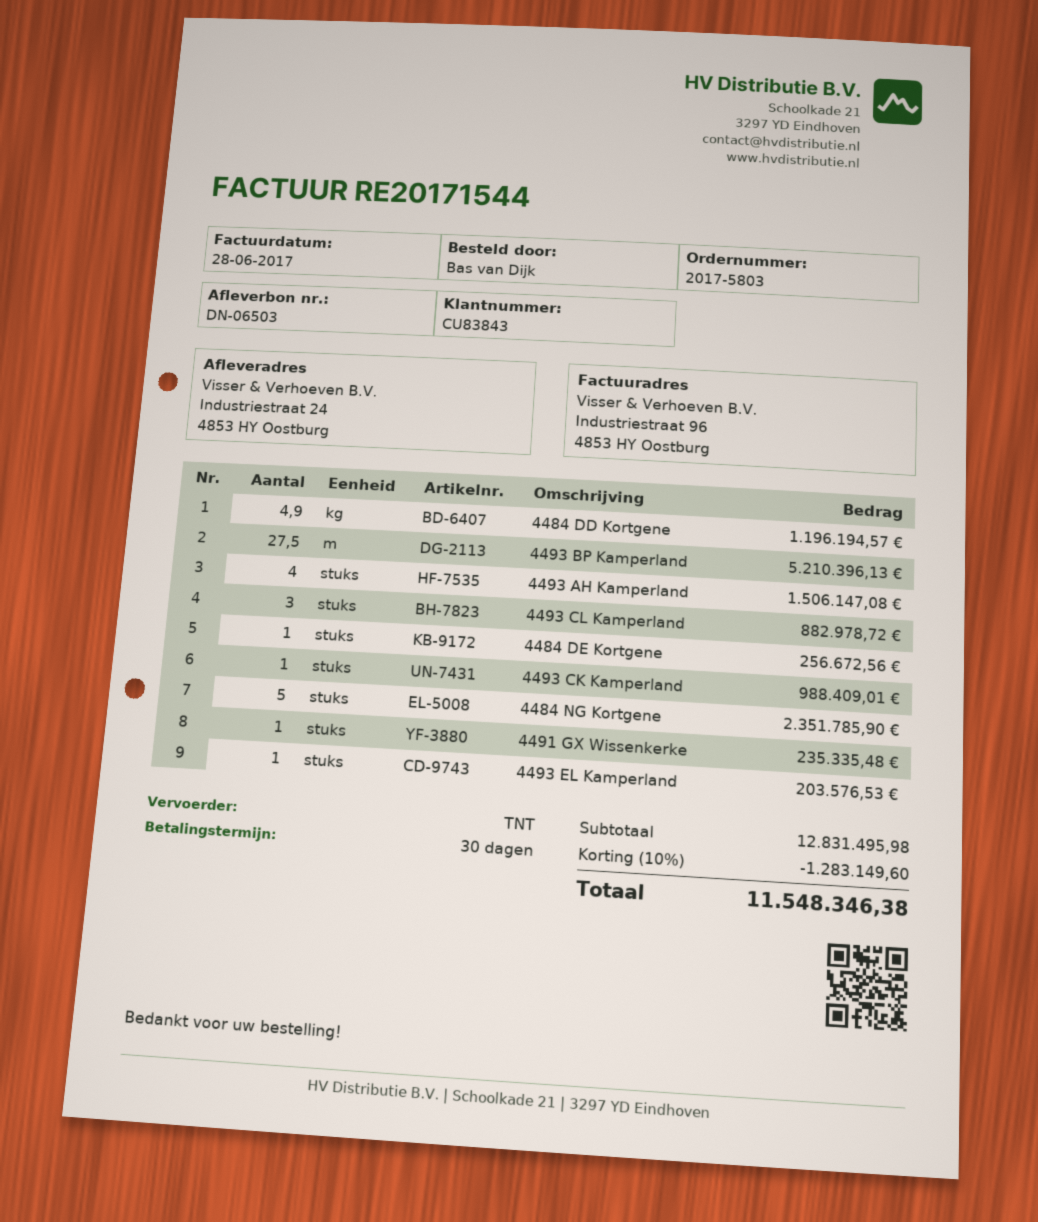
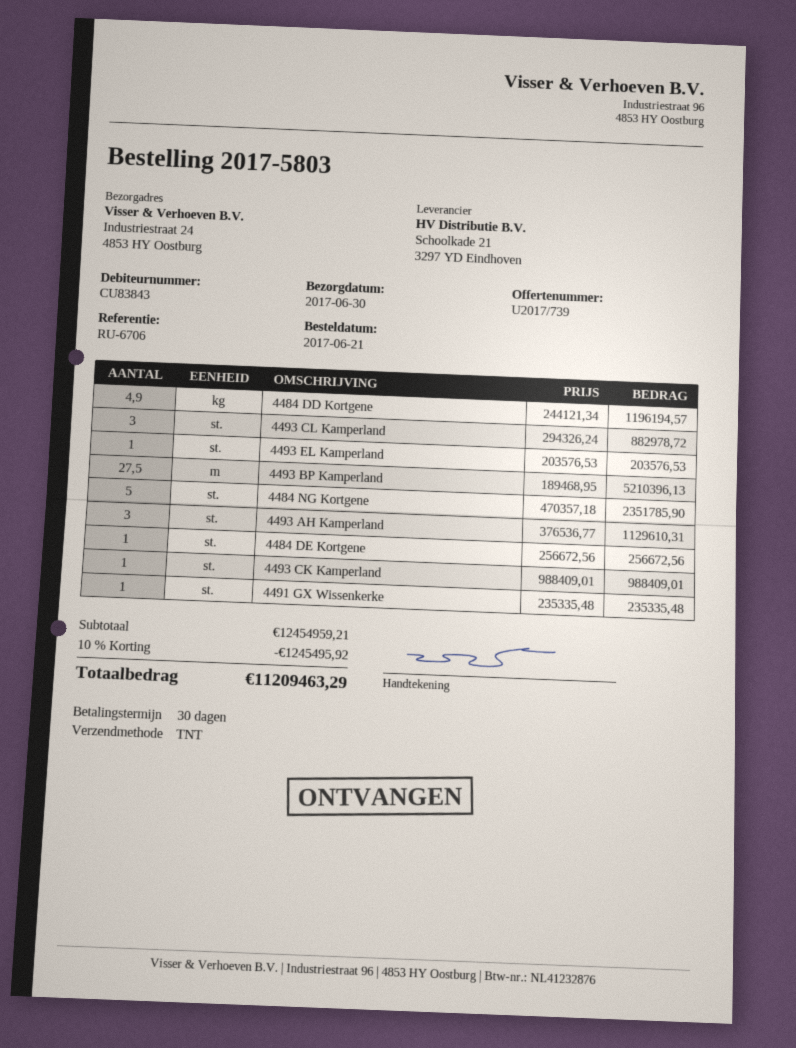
4493 AH Kamperland: 4 for 1506147.08 -> 3 for 1129610.31
subtotal: 12831495.98 -> 12454959.21
discount: 10% = 1283149.60 -> 10% = 1245495.92
total: 11548346.38 -> 11209463.29

